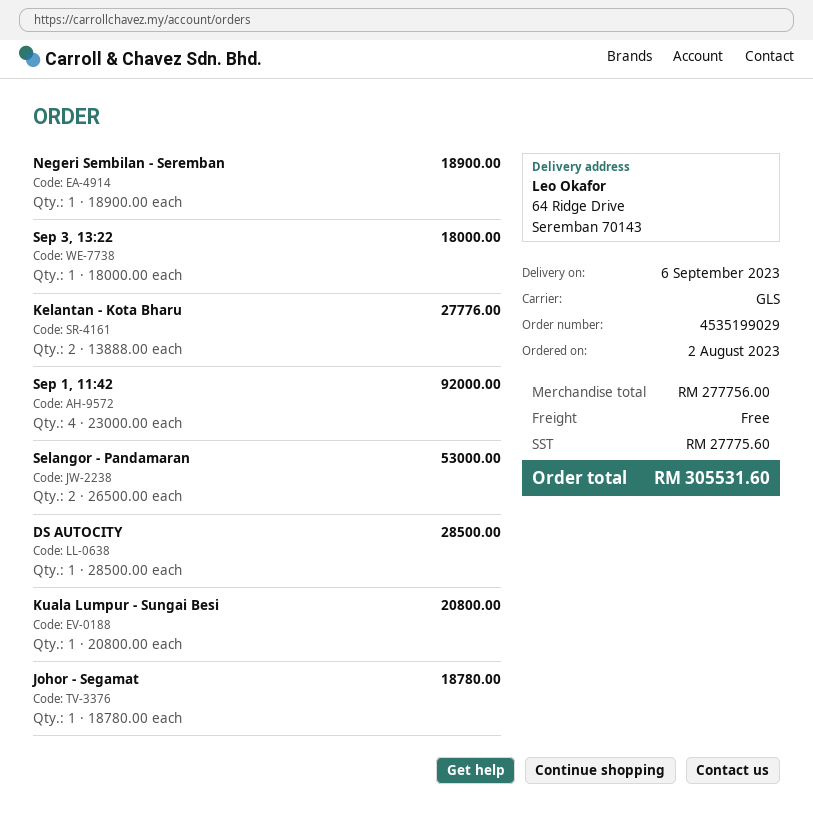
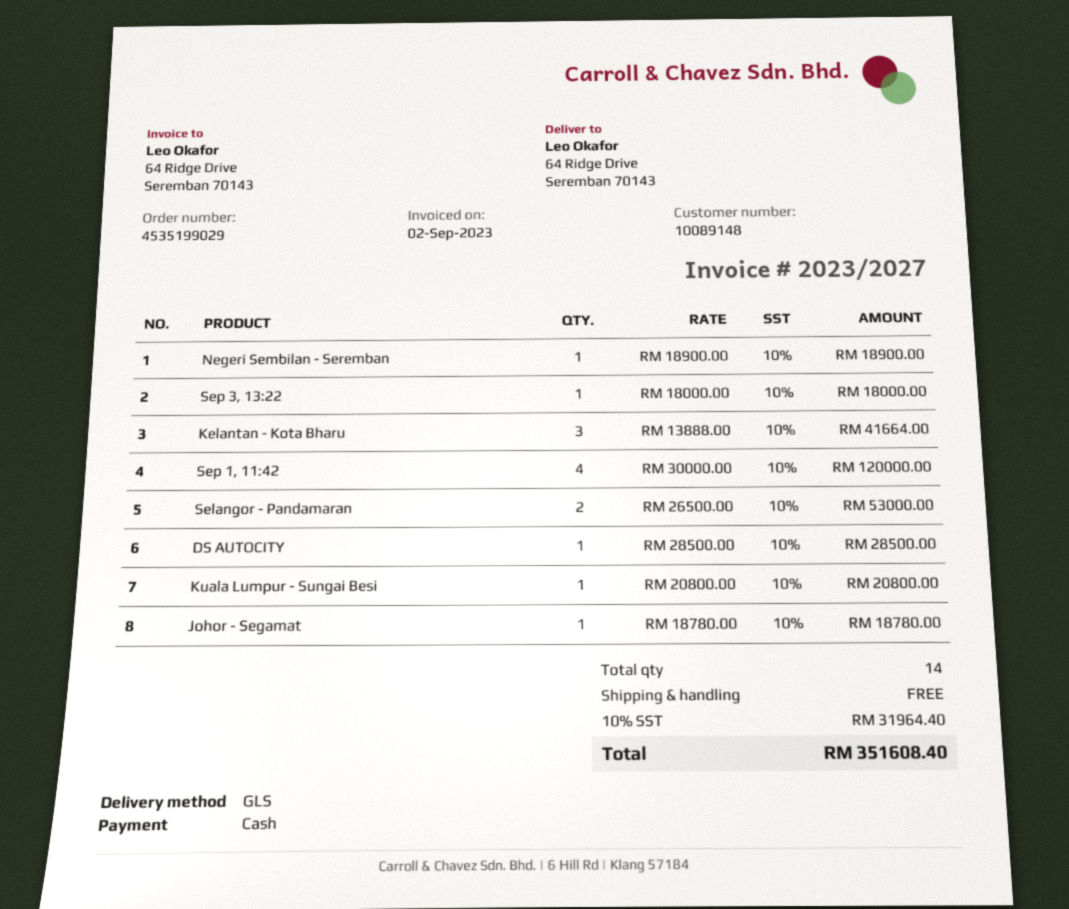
Kelantan - Kota Bharu: 2 x 13888.00 = 27776.00 -> 3 x 13888.00 = 41664.00
Sep 1, 11:42: 4 x 23000.00 = 92000.00 -> 4 x 30000.00 = 120000.00
tax: 27775.60 -> 31964.40
total: 305531.60 -> 351608.40

